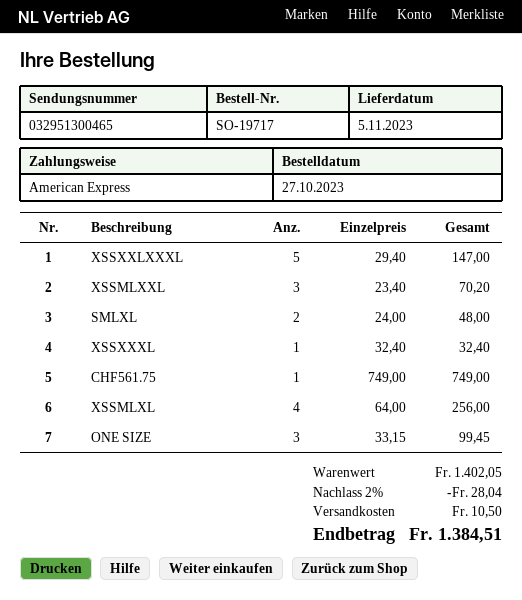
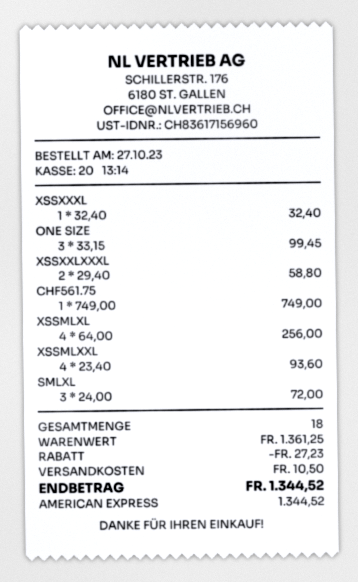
XSSXXLXXXL: 5 x 29.40 = 147.00 -> 2 x 29.40 = 58.80
XSSMLXXL: 3 x 23.40 = 70.20 -> 4 x 23.40 = 93.60
SMLXL: 2 x 24.00 = 48.00 -> 3 x 24.00 = 72.00
subtotal: 1402.05 -> 1361.25
discount: 28.04 -> 27.23
total: 1384.51 -> 1344.52

